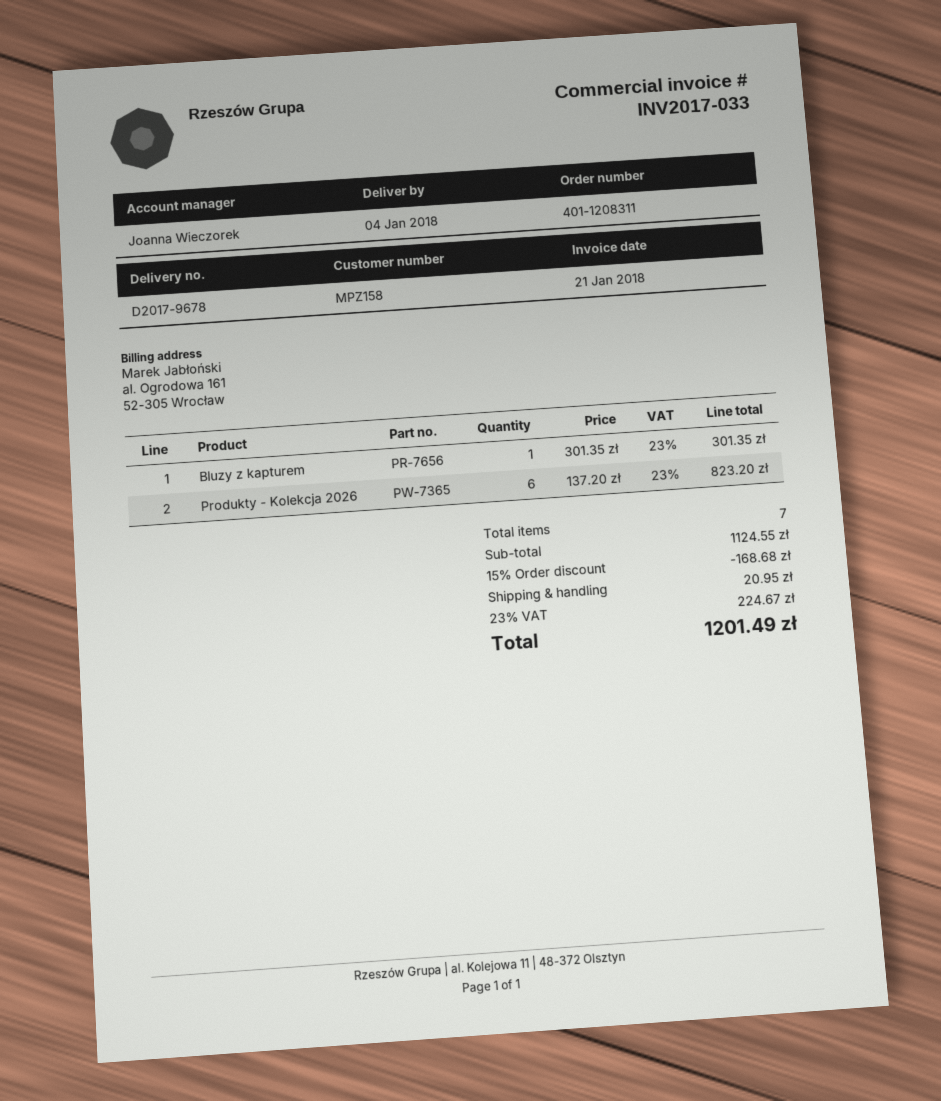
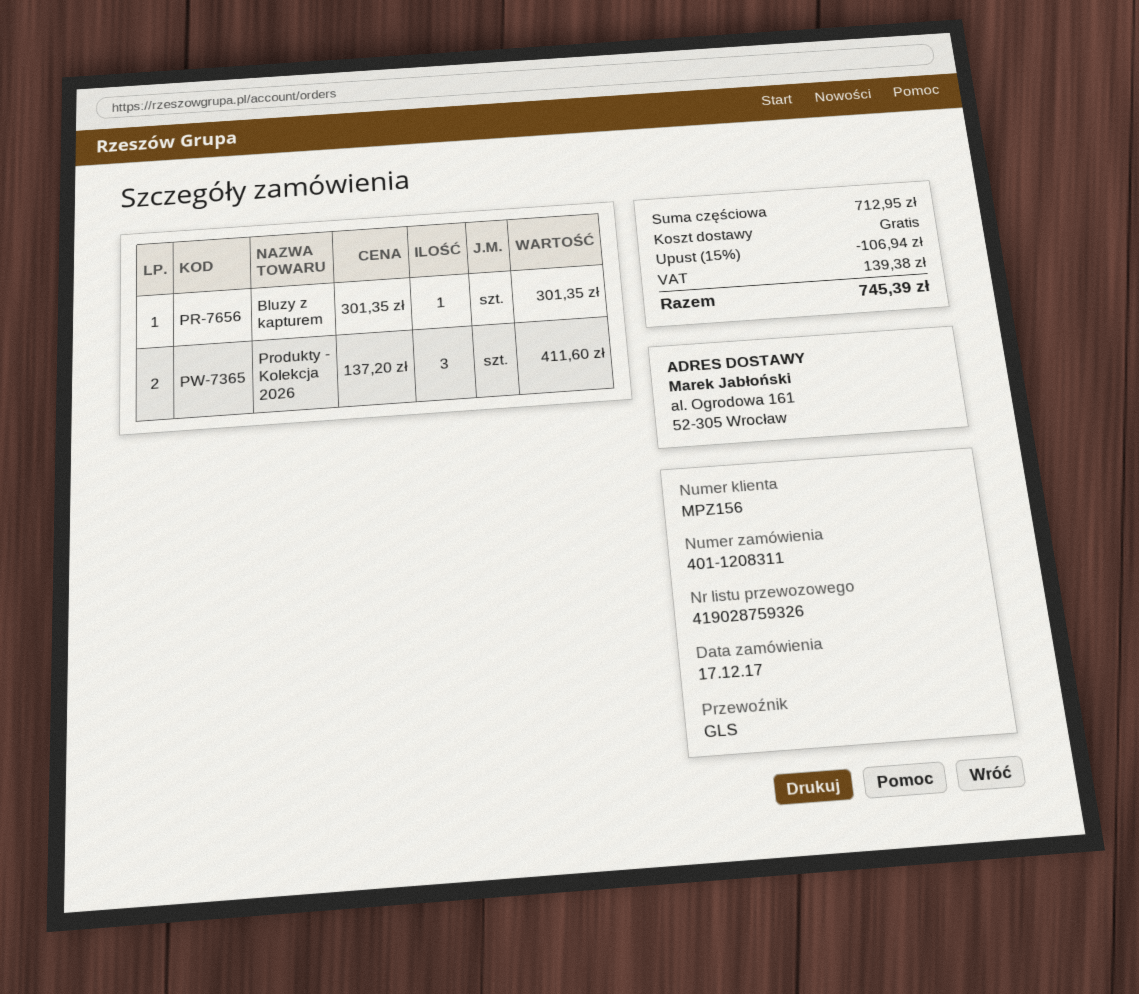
customer number: MPZ158 -> MPZ156
Produkty - Kolekcja 2026: 6 x 137.20 = 823.20 -> 3 x 137.20 = 411.60
subtotal: 1124.55 -> 712.95
discount: 15% = 168.68 -> 15% = 106.94
shipping: 20.95 -> 0.00
tax: 224.67 -> 139.38
total: 1201.49 -> 745.39

